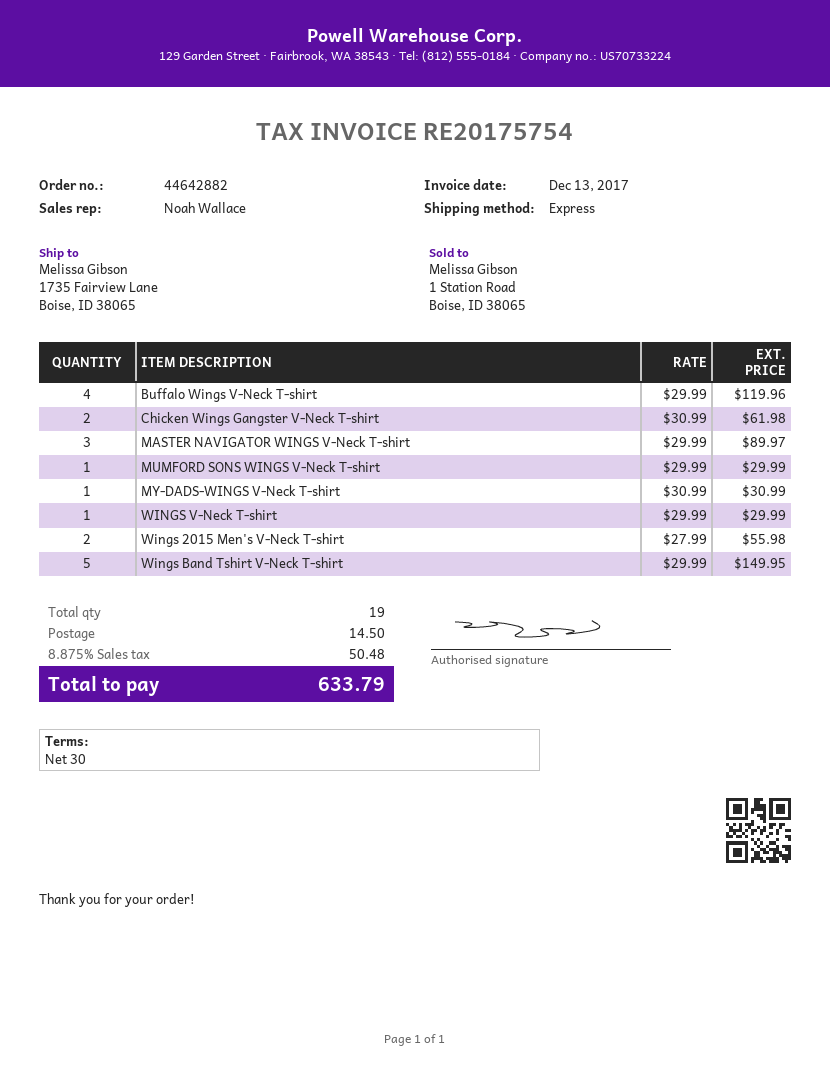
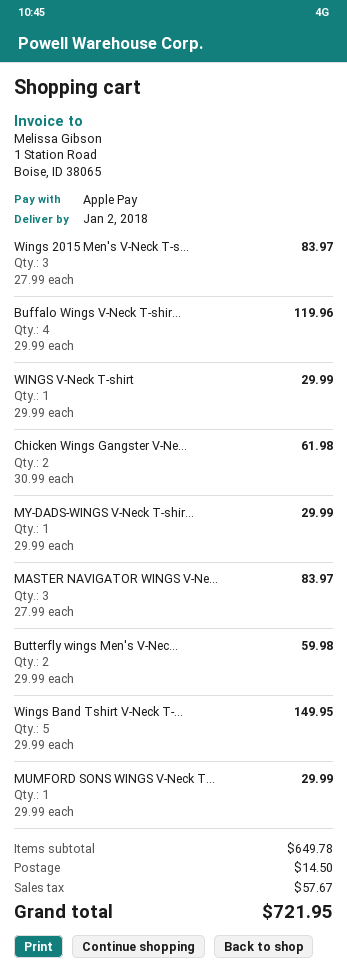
MASTER NAVIGATOR WINGS V-Neck T-shirt: 3 x 29.99 = 89.97 -> 3 x 27.99 = 83.97
MY-DADS-WINGS V-Neck T-shirt: 1 x 30.99 = 30.99 -> 1 x 29.99 = 29.99
Wings 2015 Men's V-Neck T-shirt: 2 x 27.99 = 55.98 -> 3 x 27.99 = 83.97
Butterfly wings Men's V-Nec...: none -> 2 x 29.99 = 59.98
tax: 50.48 -> 57.67
total: 633.79 -> 721.95

